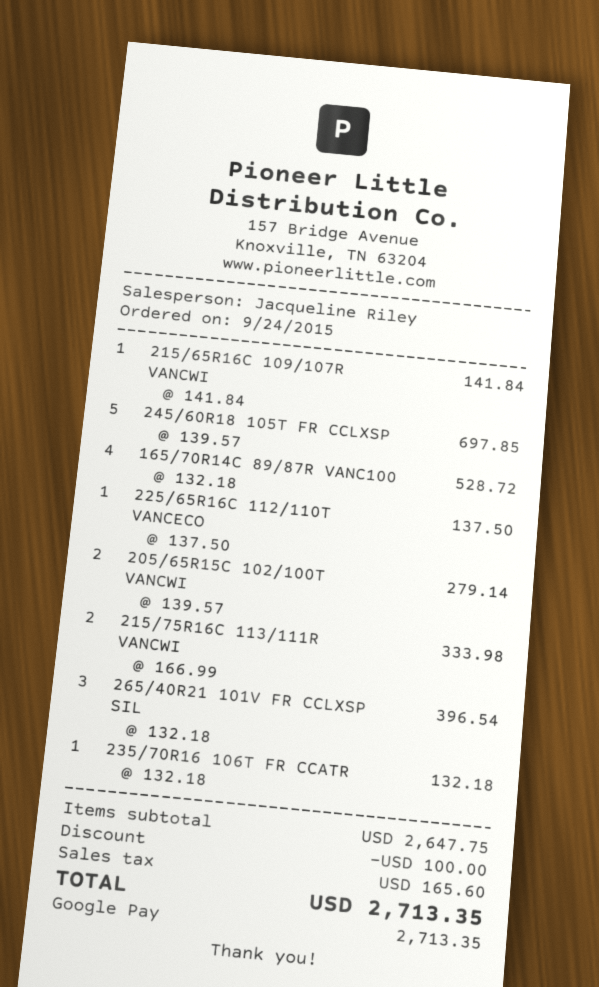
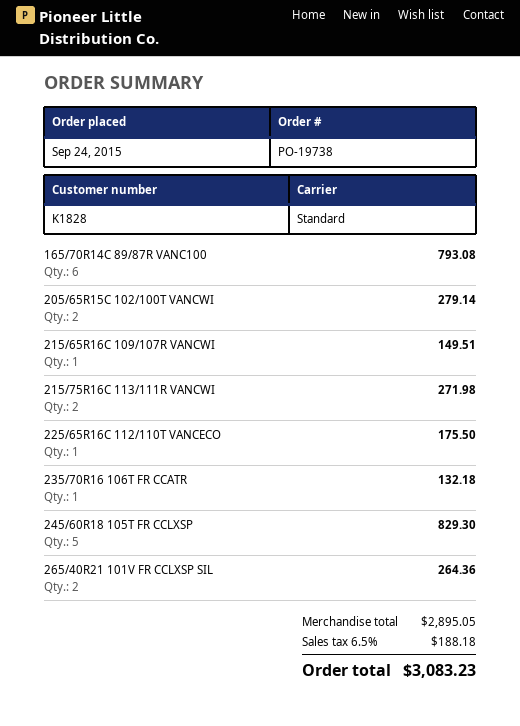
215/65R16C 109/107R VANCWI: 1 for 141.84 -> 1 for 149.51
245/60R18 105T FR CCLXSP: 5 for 697.85 -> 5 for 829.30
165/70R14C 89/87R VANC100: 4 for 528.72 -> 6 for 793.08
225/65R16C 112/110T VANCECO: 1 for 137.50 -> 1 for 175.50
215/75R16C 113/111R VANCWI: 2 for 333.98 -> 2 for 271.98
265/40R21 101V FR CCLXSP SIL: 3 for 396.54 -> 2 for 264.36
subtotal: 2647.75 -> 2895.05
discount: 100.00 -> none
tax: 165.60 -> 188.18
total: 2713.35 -> 3083.23

